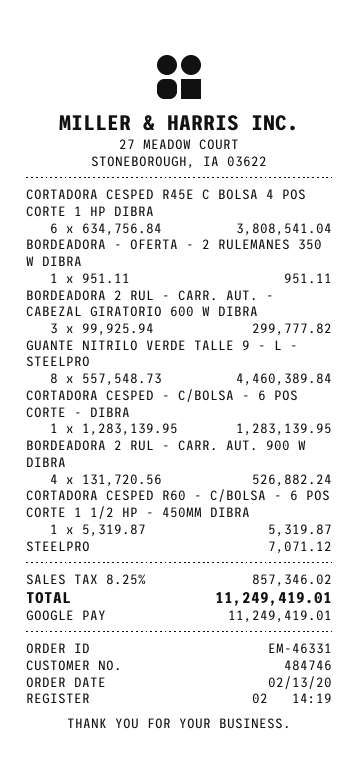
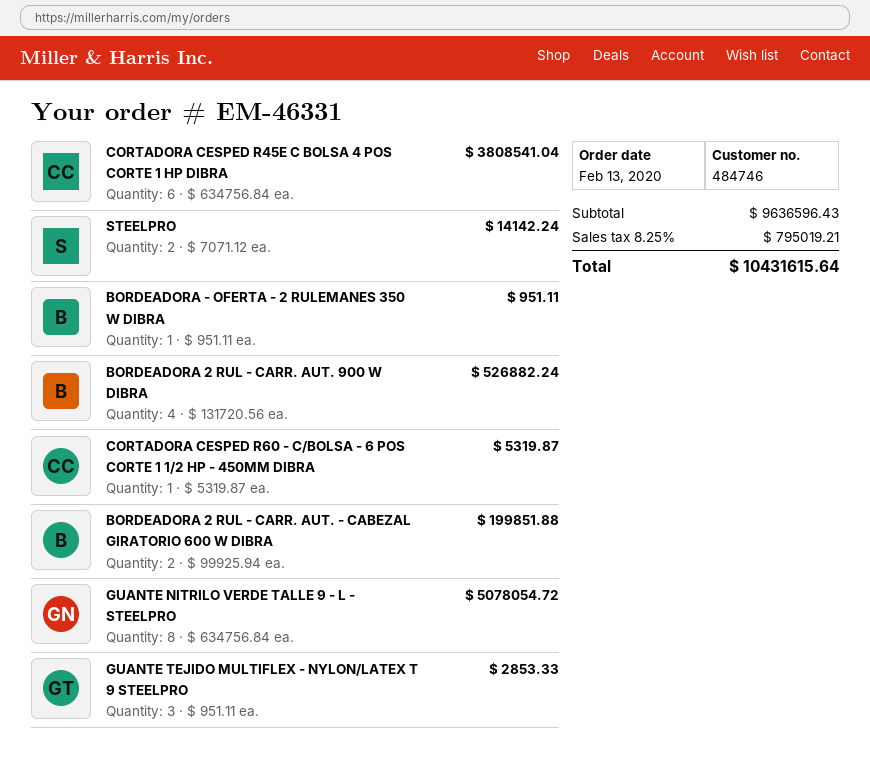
BORDEADORA 2 RUL - CARR. AUT. - CABEZAL GIRATORIO 600 W DIBRA: 3 x 99925.94 = 299777.82 -> 2 x 99925.94 = 199851.88
GUANTE NITRILO VERDE TALLE 9 - L - STEELPRO: 8 x 557548.73 = 4460389.84 -> 8 x 634756.84 = 5078054.72
CORTADORA CESPED - C/BOLSA - 6 POS CORTE - DIBRA: 1 x 1283139.95 = 1283139.95 -> none
STEELPRO: 1 x 7071.12 = 7071.12 -> 2 x 7071.12 = 14142.24
GUANTE TEJIDO MULTIFLEX - NYLON/LATEX T 9 STEELPRO: none -> 3 x 951.11 = 2853.33
tax: 8.25% = 857346.02 -> 8.25% = 795019.21
total: 11249419.01 -> 10431615.64

